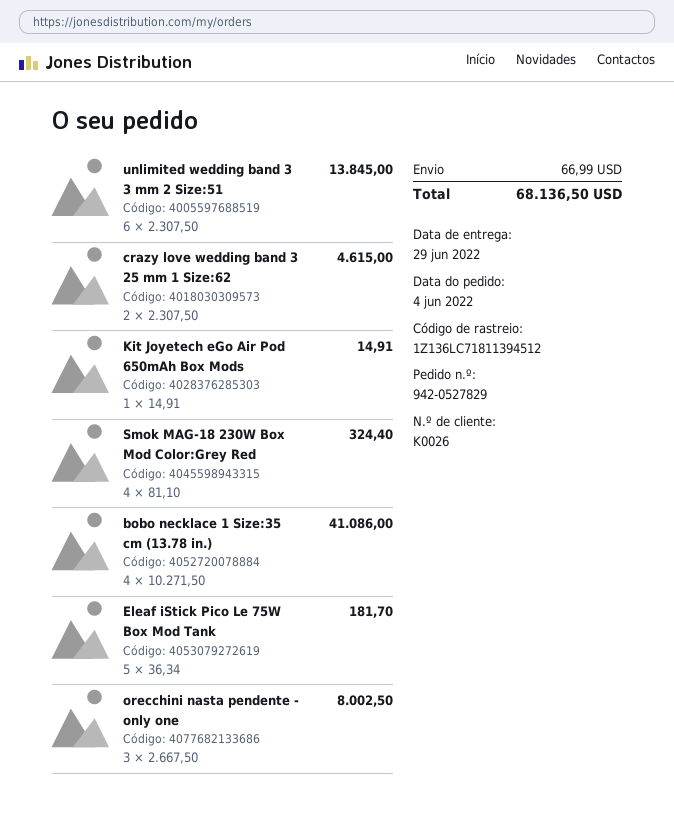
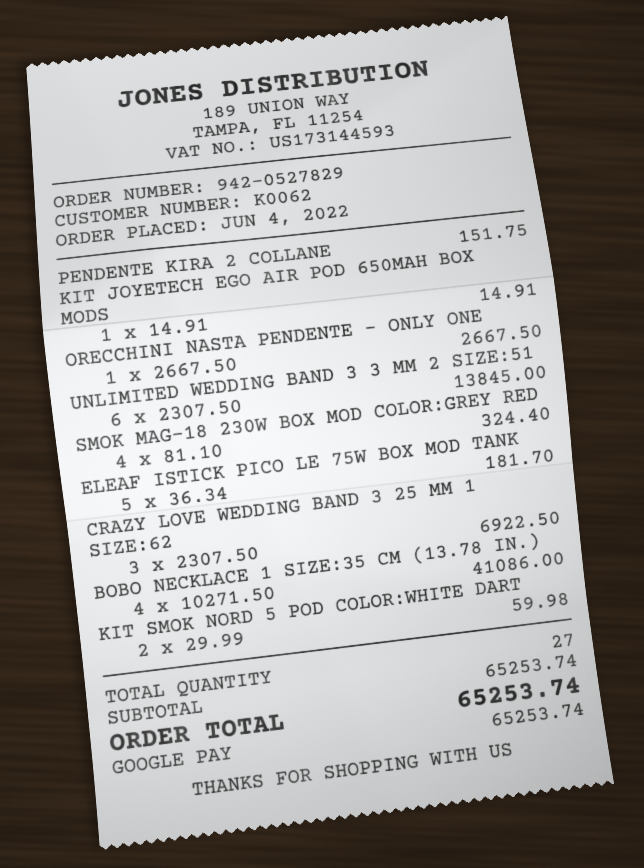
customer number: K0026 -> K0062
crazy love wedding band 3 25 mm 1 Size:62: 2 x 2307.50 = 4615.00 -> 3 x 2307.50 = 6922.50
orecchini nasta pendente - only one: 3 x 2667.50 = 8002.50 -> 1 x 2667.50 = 2667.50
PENDENTE KIRA 2 COLLANE: none -> 1 x 151.75 = 151.75
KIT SMOK NORD 5 POD COLOR:WHITE DART: none -> 2 x 29.99 = 59.98
shipping: 66.99 -> none
total: 68136.50 -> 65253.74

